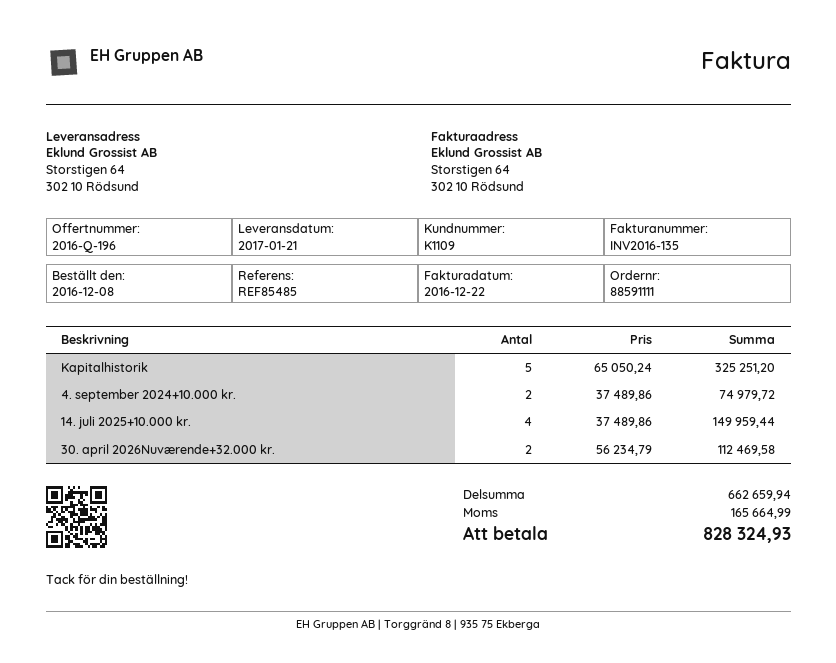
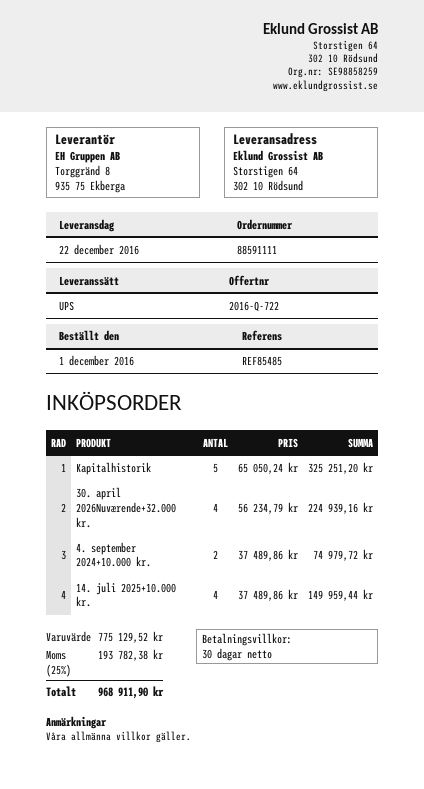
quote number: 2016-Q-196 -> 2016-Q-722
order date: 2016-12-08 -> 2016-12-01
delivery date: 2017-01-21 -> 2016-12-22
30. april 2026Nuværende+32.000 kr.: 2 x 56234.79 = 112469.58 -> 4 x 56234.79 = 224939.16
subtotal: 662659.94 -> 775129.52
tax: 165664.99 -> 193782.38
total: 828324.93 -> 968911.90

